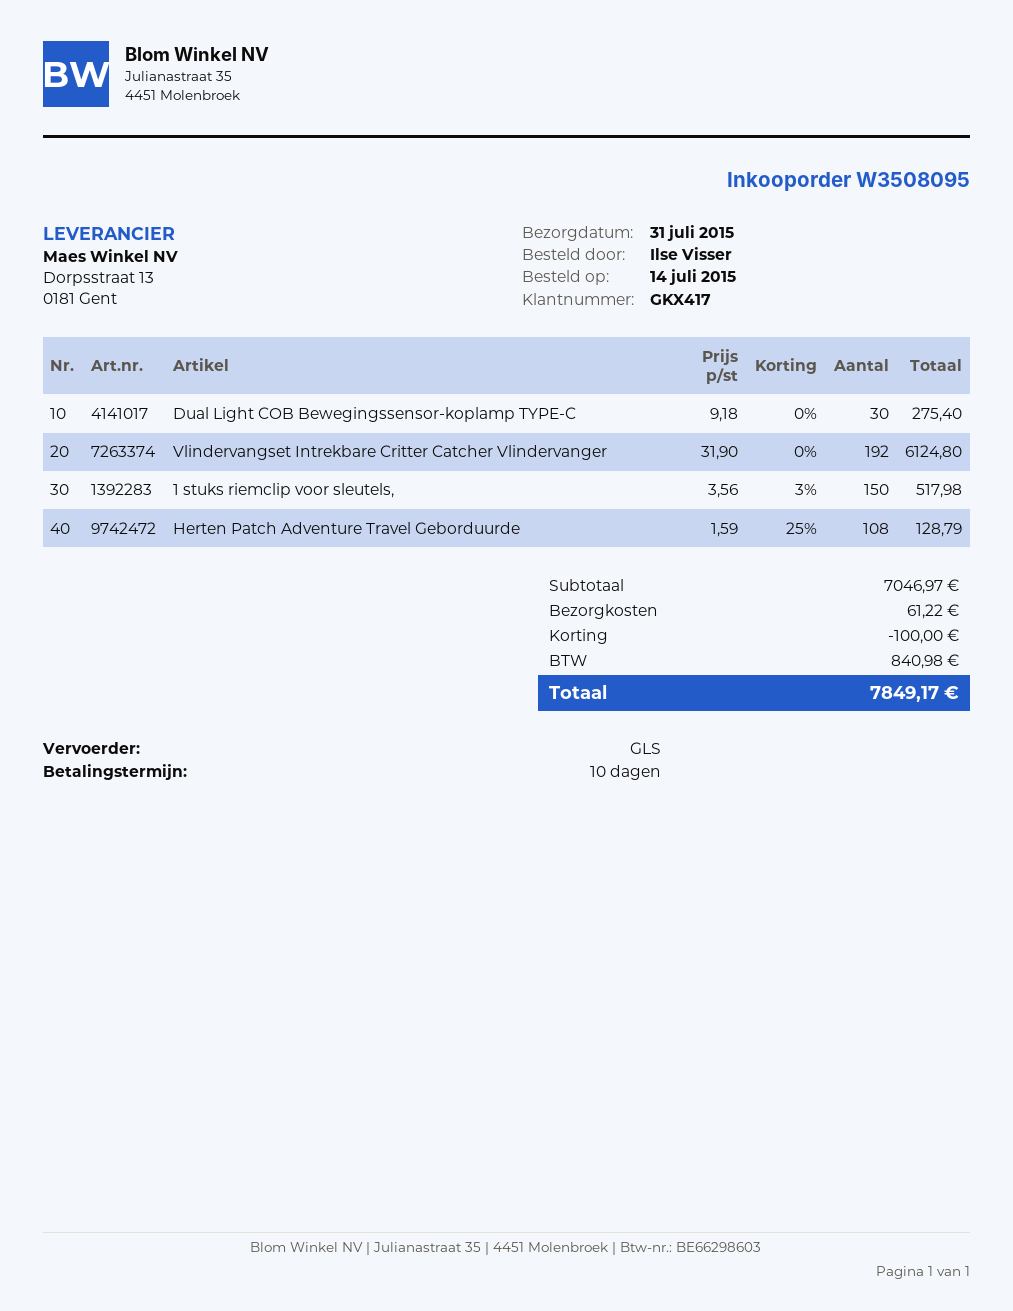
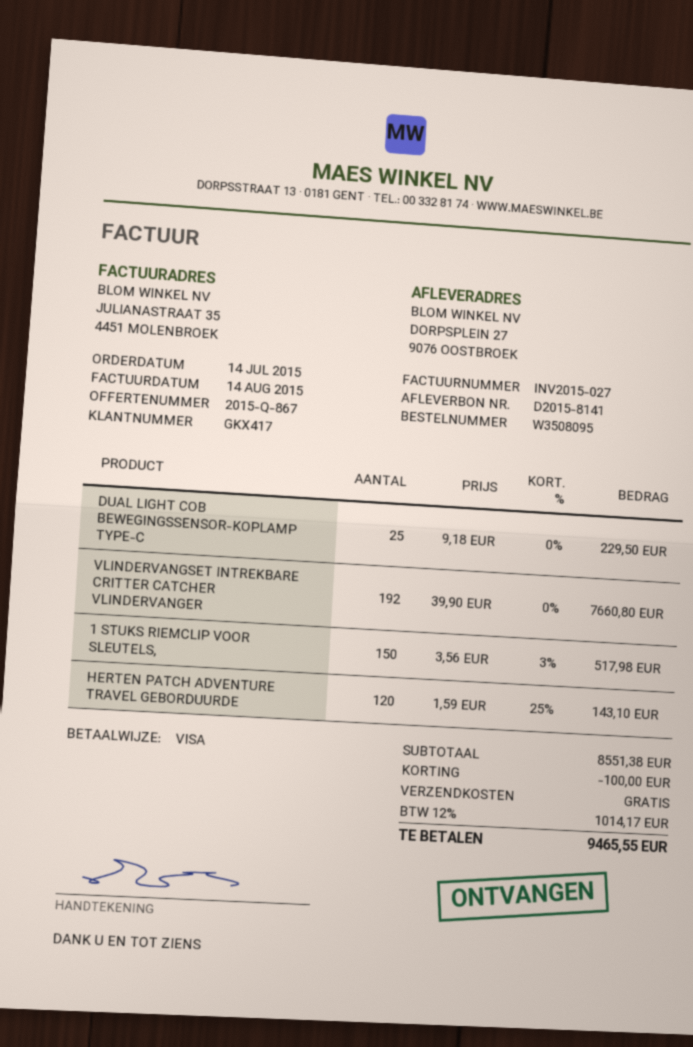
Dual Light COB Bewegingssensor-koplamp TYPE-C: 30 x 9.18 = 275.40 -> 25 x 9.18 = 229.50
Vlindervangset Intrekbare Critter Catcher Vlindervanger: 192 x 31.90 = 6124.80 -> 192 x 39.90 = 7660.80
Herten Patch Adventure Travel Geborduurde: 108 x 1.59 - 25% = 128.79 -> 120 x 1.59 - 25% = 143.10
subtotal: 7046.97 -> 8551.38
shipping: 61.22 -> 0.00
tax: 840.98 -> 1014.17
total: 7849.17 -> 9465.55

